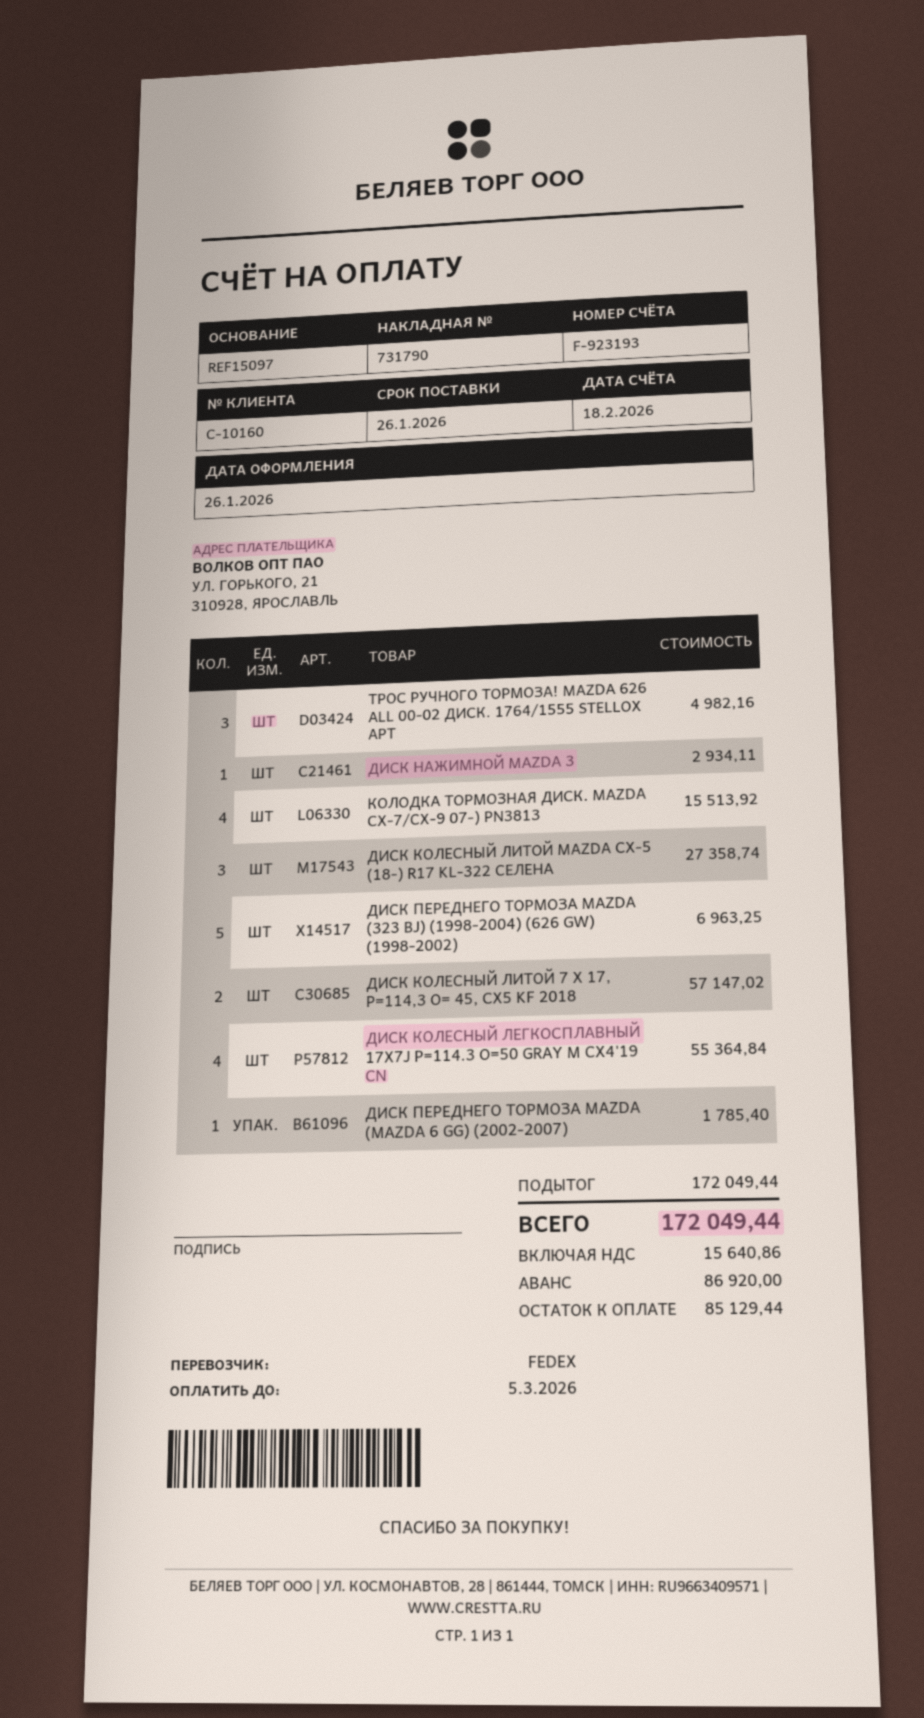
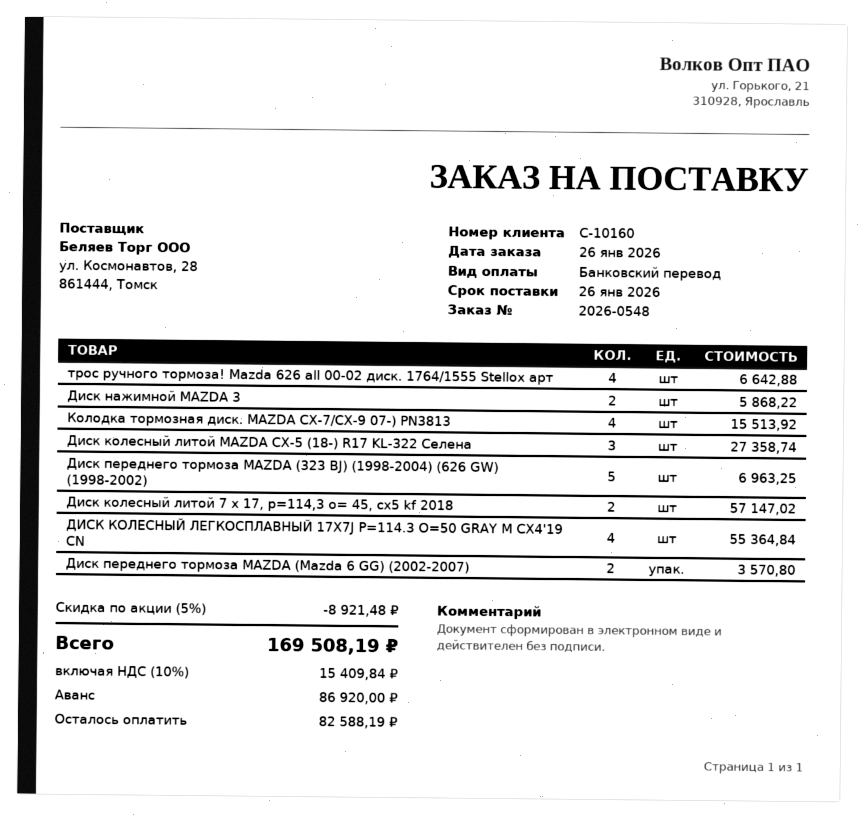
ТРОС РУЧНОГО ТОРМОЗА! MAZDA 626 ALL 00-02 ДИСК. 1764/1555 STELLOX АРТ: 3 for 4982.16 -> 4 for 6642.88
ДИСК НАЖИМНОЙ MAZDA 3: 1 for 2934.11 -> 2 for 5868.22
ДИСК ПЕРЕДНЕГО ТОРМОЗА MAZDA (MAZDA 6 GG) (2002-2007): 1 for 1785.40 -> 2 for 3570.80
discount: none -> 5% = 8921.48
tax: 15640.86 -> 15409.84
total: 172049.44 -> 169508.19
balance: 85129.44 -> 82588.19

